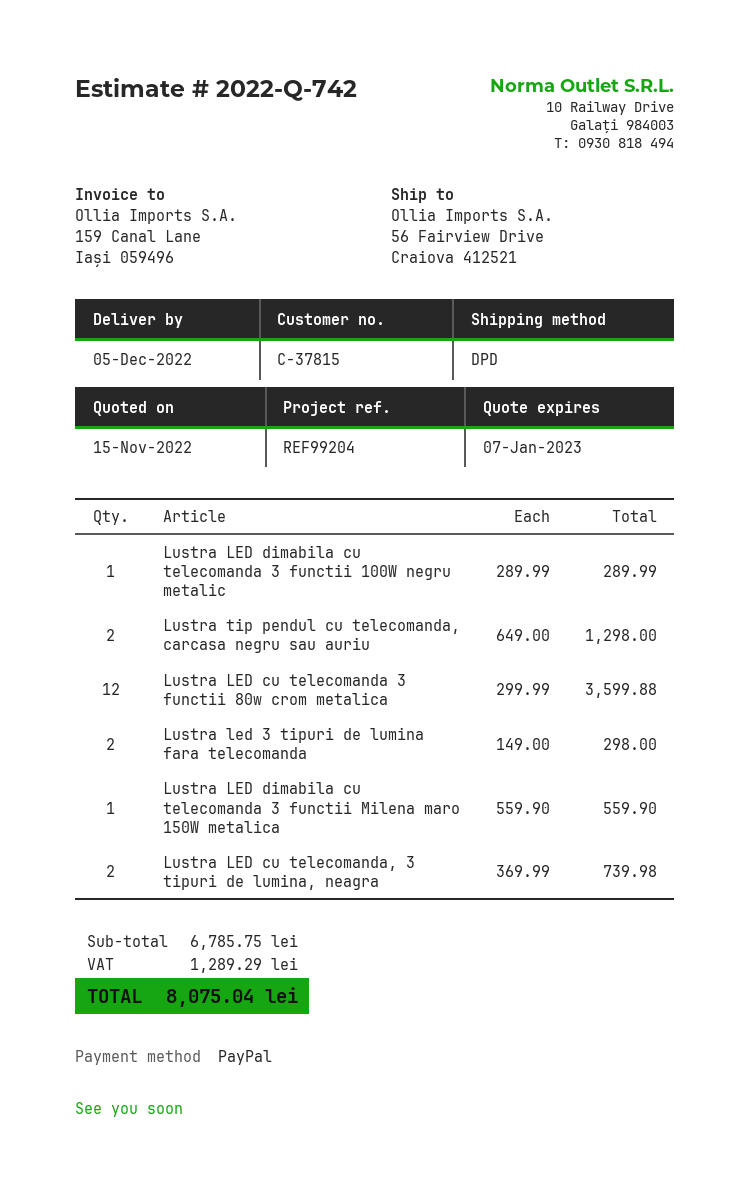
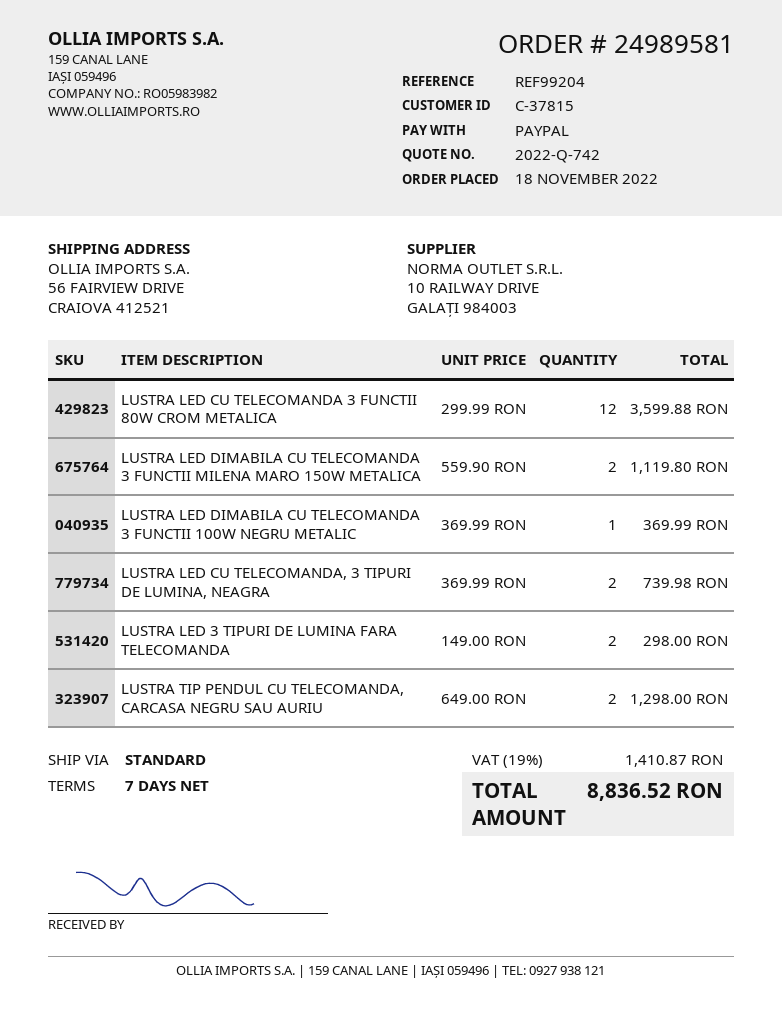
shipping method: DPD -> standard
Lustra LED dimabila cu telecomanda 3 functii 100W negru metalic: 1 x 289.99 = 289.99 -> 1 x 369.99 = 369.99
Lustra LED dimabila cu telecomanda 3 functii Milena maro 150W metalica: 1 x 559.90 = 559.90 -> 2 x 559.90 = 1119.80
tax: 1289.29 -> 1410.87
total: 8075.04 -> 8836.52

